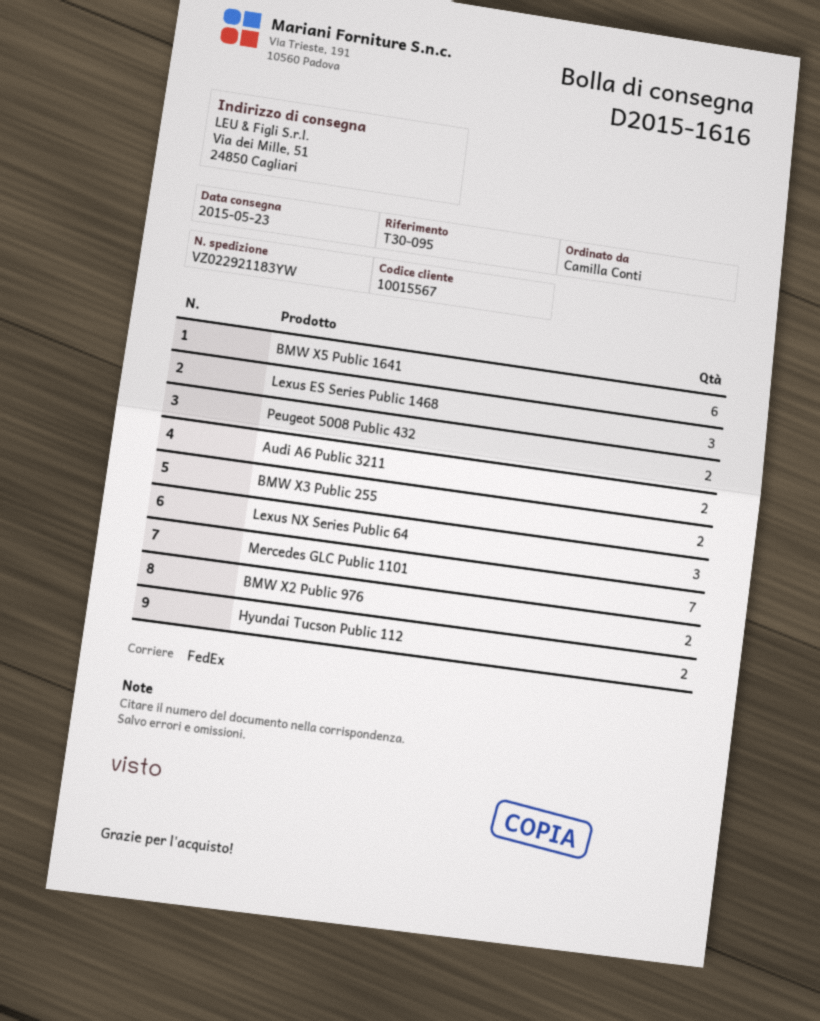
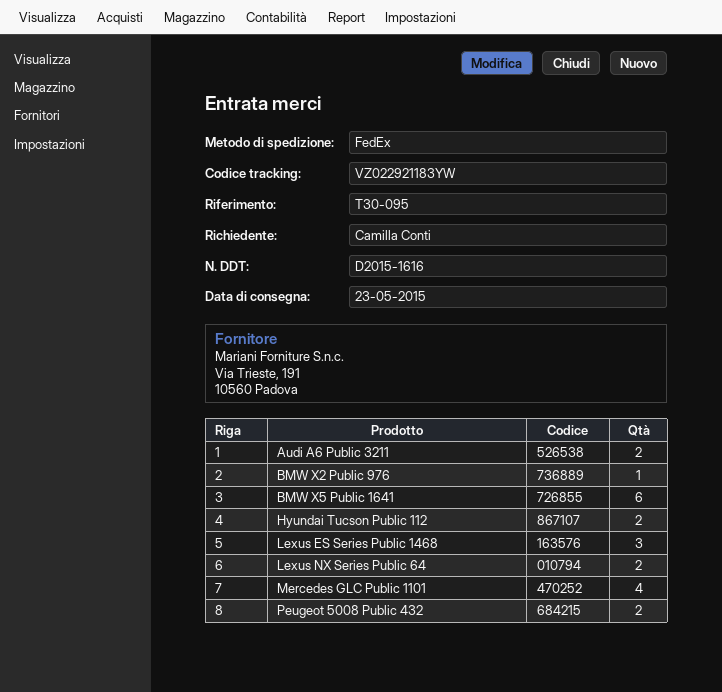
BMW X3 Public 255: 2 -> none
Lexus NX Series Public 64: 3 -> 2
Mercedes GLC Public 1101: 7 -> 4
BMW X2 Public 976: 2 -> 1

